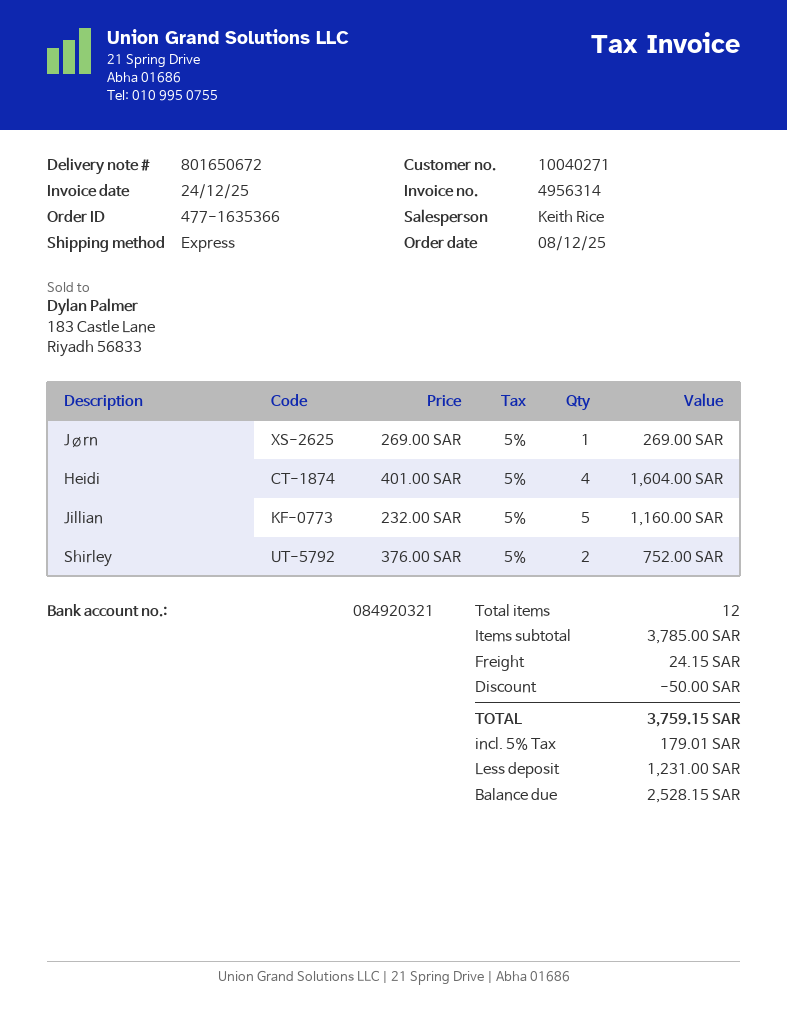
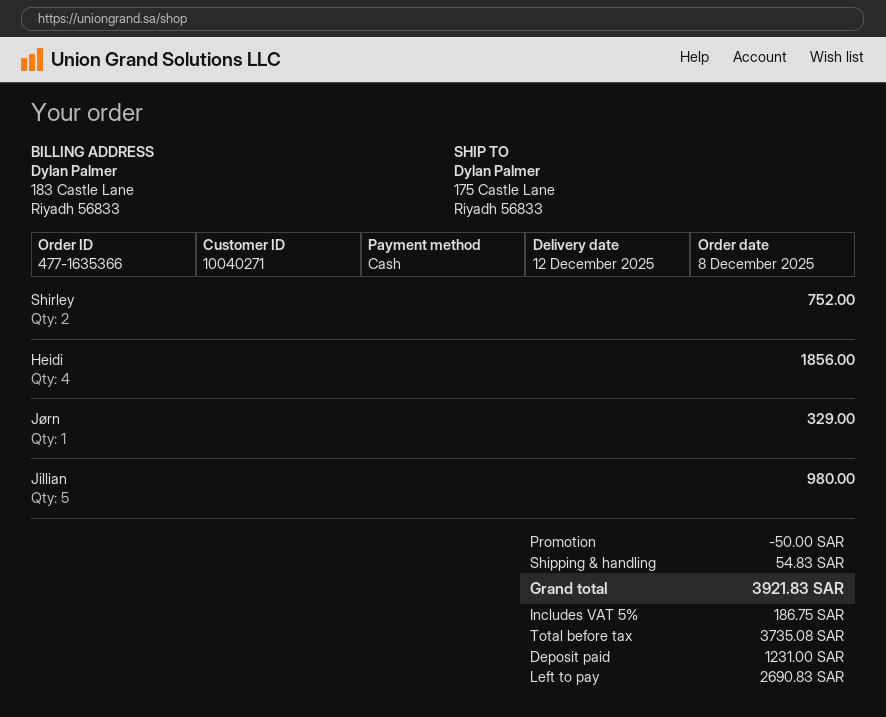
Jørn: 1 for 269.00 -> 1 for 329.00
Heidi: 4 for 1604.00 -> 4 for 1856.00
Jillian: 5 for 1160.00 -> 5 for 980.00
shipping: 24.15 -> 54.83
tax: 5% = 179.01 -> 5% = 186.75
total: 3759.15 -> 3921.83
balance: 2528.15 -> 2690.83

